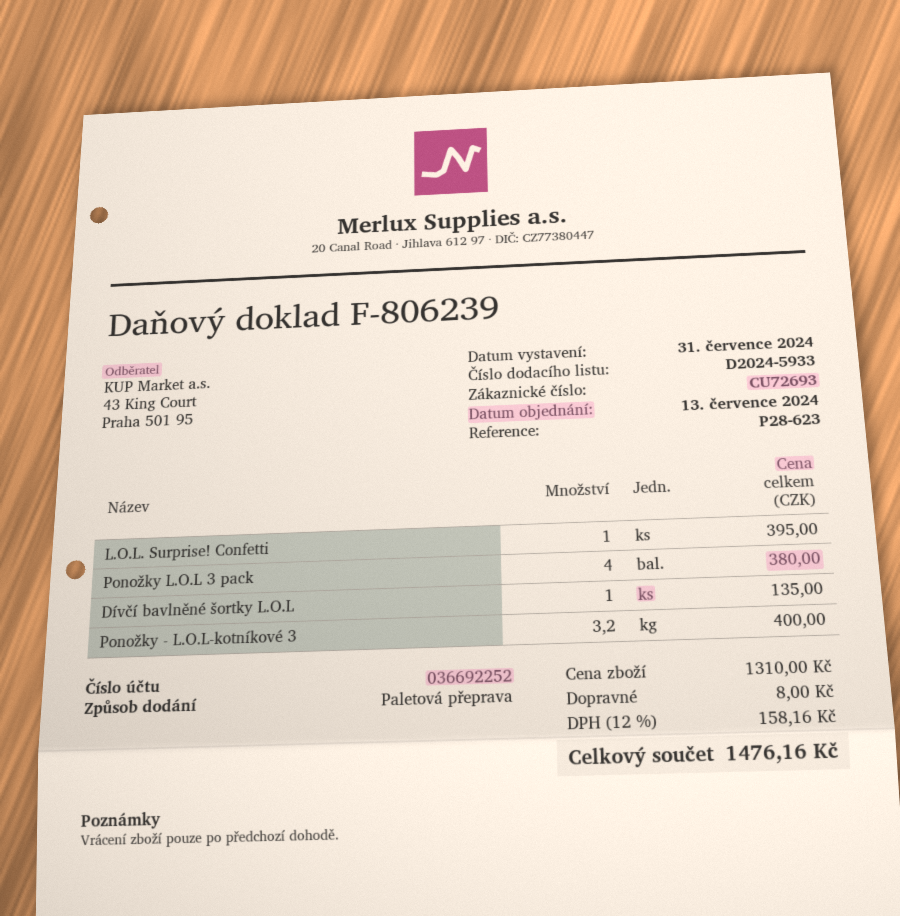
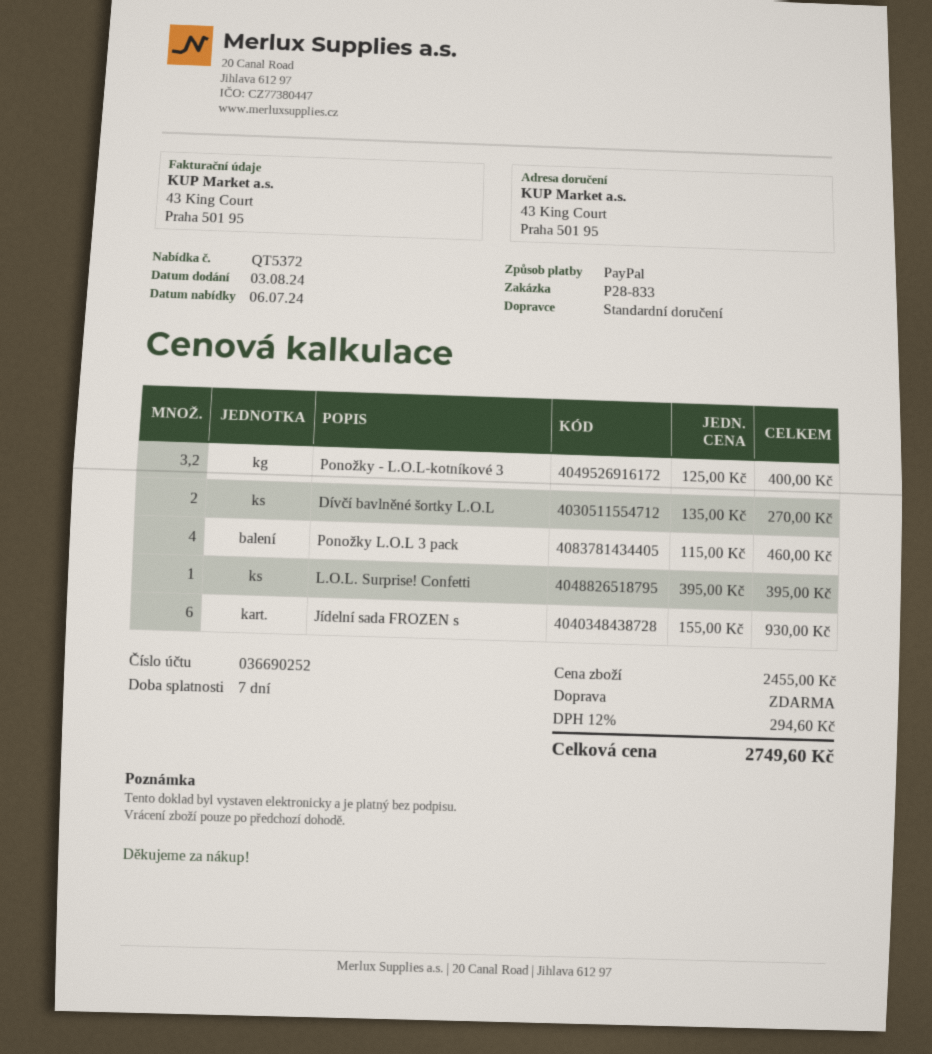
reference: P28-623 -> P28-833
bank account: 036692252 -> 036690252
shipping method: pallet freight -> standard
Ponožky L.O.L 3 pack: 4 for 380.00 -> 4 for 460.00
Dívčí bavlněné šortky L.O.L: 1 for 135.00 -> 2 for 270.00
Jídelní sada FROZEN s: none -> 6 for 930.00
subtotal: 1310.00 -> 2455.00
shipping: 8.00 -> 0.00
tax: 12% = 158.16 -> 12% = 294.60
total: 1476.16 -> 2749.60

